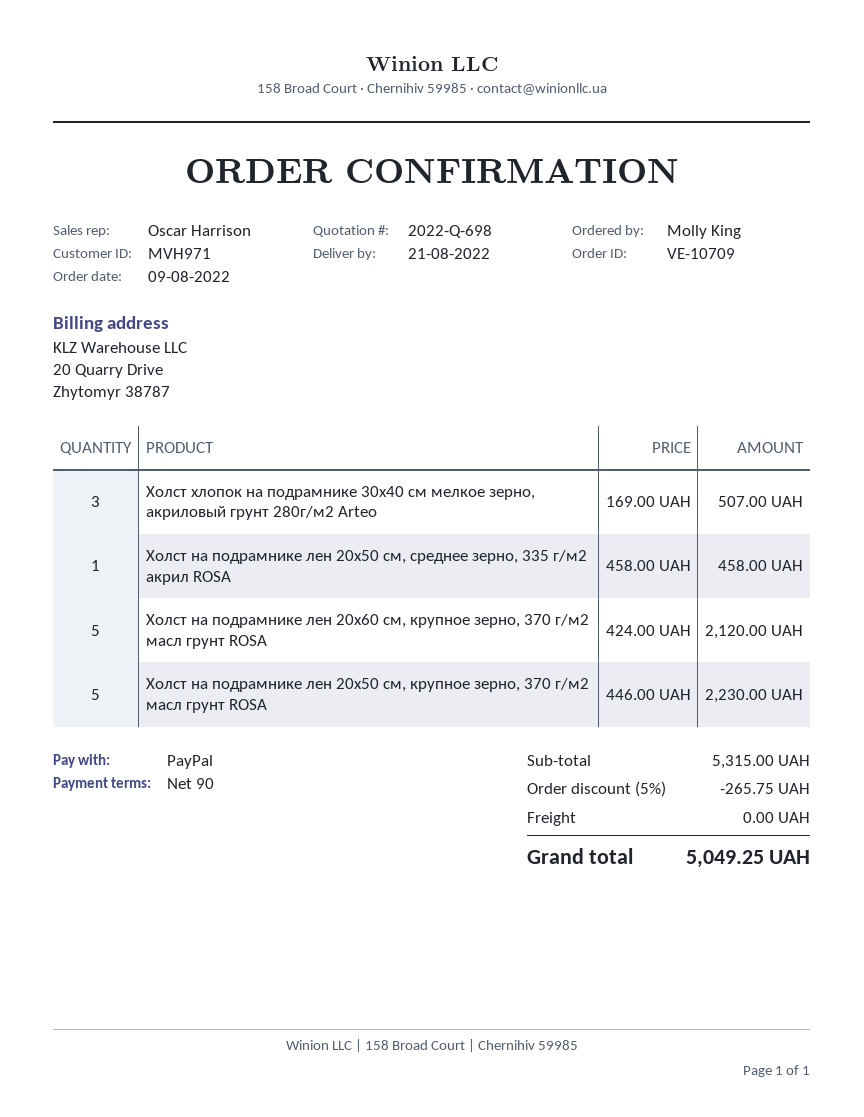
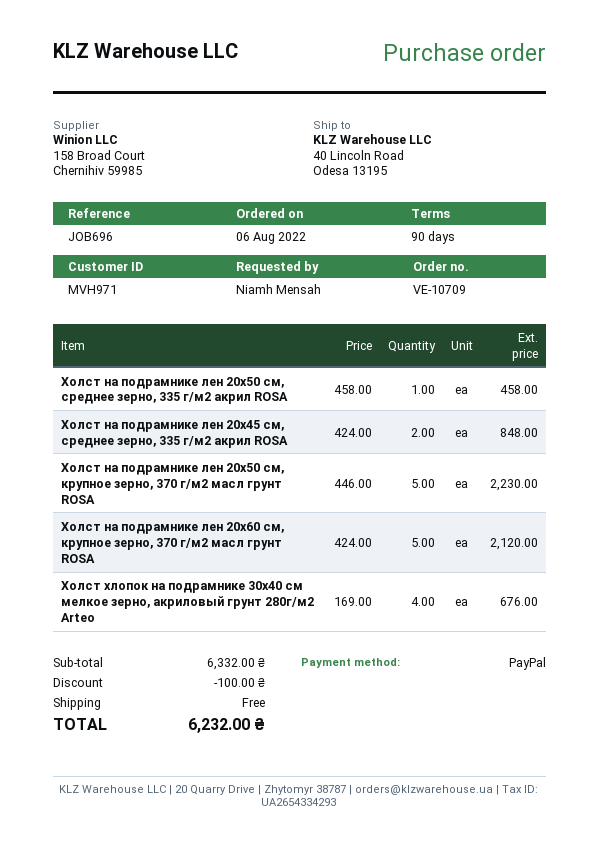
order date: 2022-08-09 -> 2022-08-06
ordered by: Molly King -> Niamh Mensah
Холст хлопок на подрамнике 30x40 см мелкое зерно, акриловый грунт 280г/м2 Arteo: 3 x 169.00 = 507.00 -> 4 x 169.00 = 676.00
Холст на подрамнике лен 20х45 см, среднее зерно, 335 г/м2 акрил ROSA: none -> 2 x 424.00 = 848.00
subtotal: 5315.00 -> 6332.00
discount: 265.75 -> 100.00
total: 5049.25 -> 6232.00

